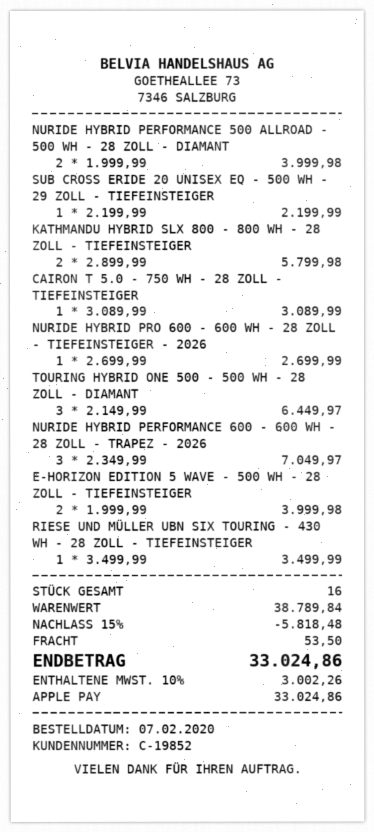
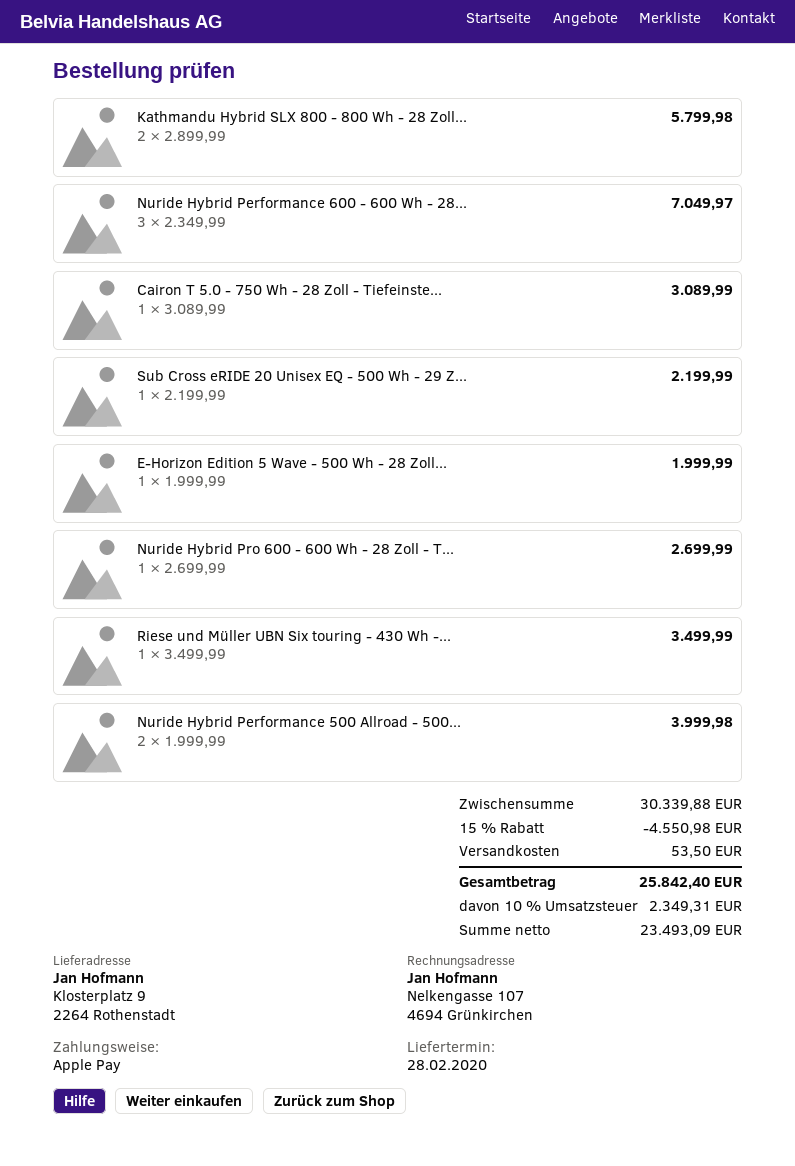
TOURING HYBRID ONE 500 - 500 WH - 28 ZOLL - DIAMANT: 3 x 2149.99 = 6449.97 -> none
E-HORIZON EDITION 5 WAVE - 500 WH - 28 ZOLL - TIEFEINSTEIGER: 2 x 1999.99 = 3999.98 -> 1 x 1999.99 = 1999.99
subtotal: 38789.84 -> 30339.88
discount: 15% = 5818.48 -> 15% = 4550.98
tax: 10% = 3002.26 -> 10% = 2349.31
total: 33024.86 -> 25842.40

